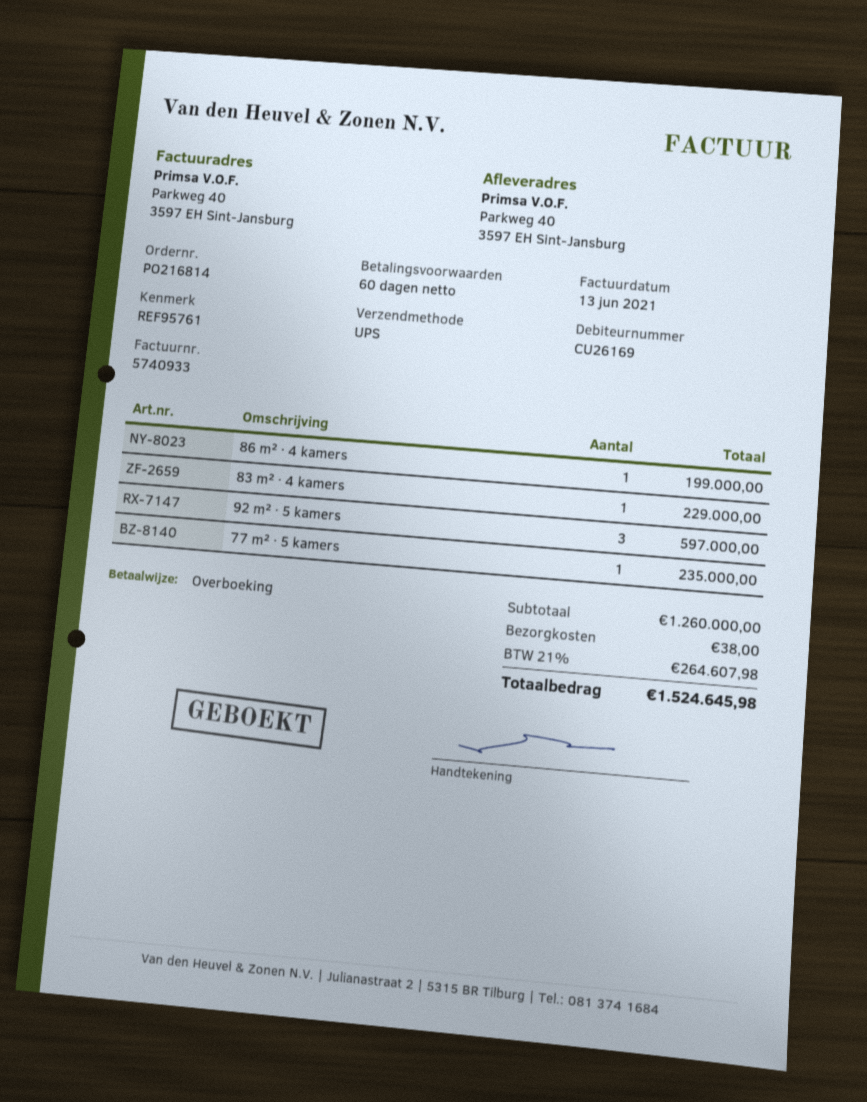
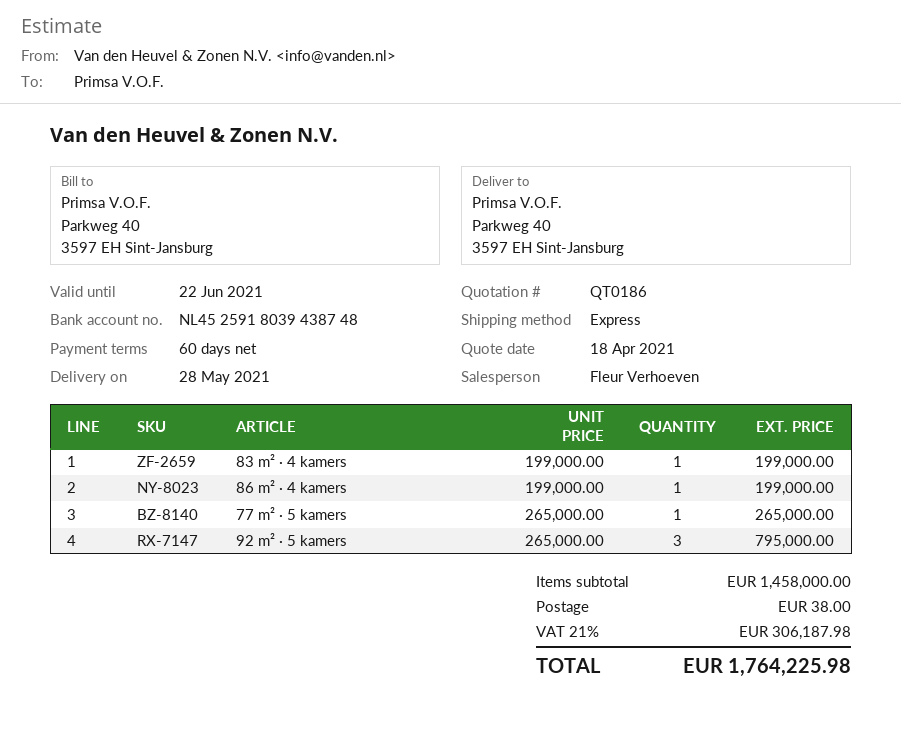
shipping method: UPS -> express
83 m² · 4 kamers: 1 for 229000.00 -> 1 for 199000.00
92 m² · 5 kamers: 3 for 597000.00 -> 3 for 795000.00
77 m² · 5 kamers: 1 for 235000.00 -> 1 for 265000.00
subtotal: 1260000.00 -> 1458000.00
tax: 21% = 264607.98 -> 21% = 306187.98
total: 1524645.98 -> 1764225.98

